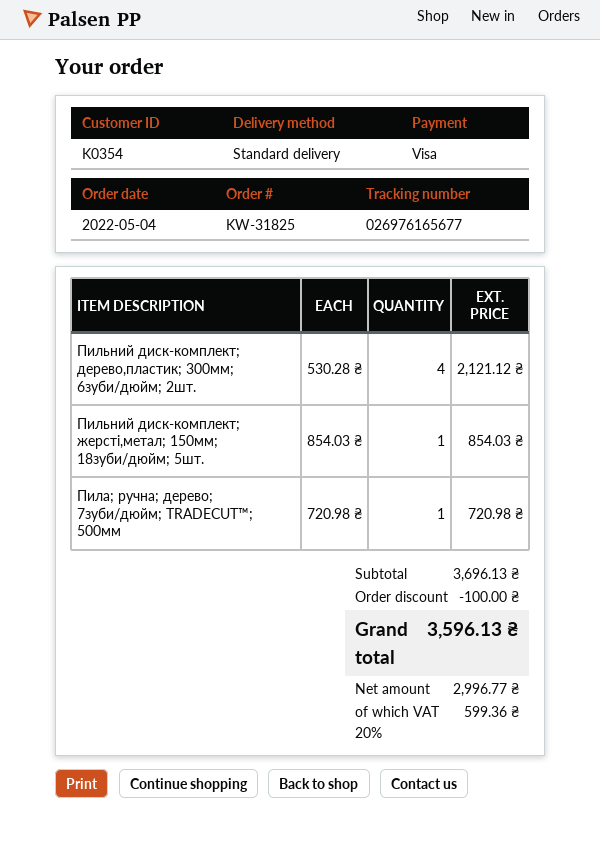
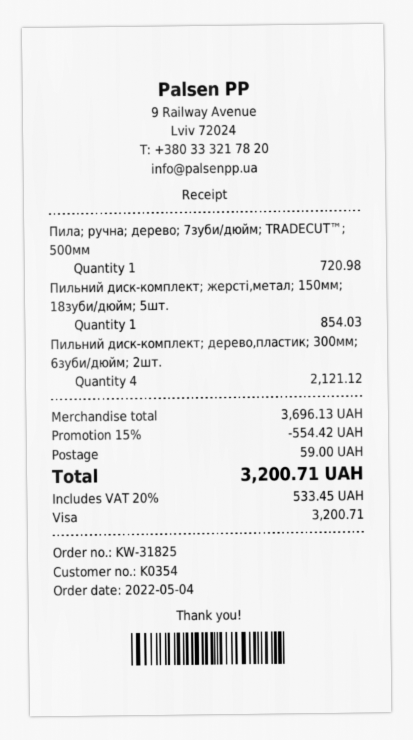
discount: 100.00 -> 554.42
shipping: none -> 59.00
tax: 20% = 599.36 -> 20% = 533.45
total: 3596.13 -> 3200.71

